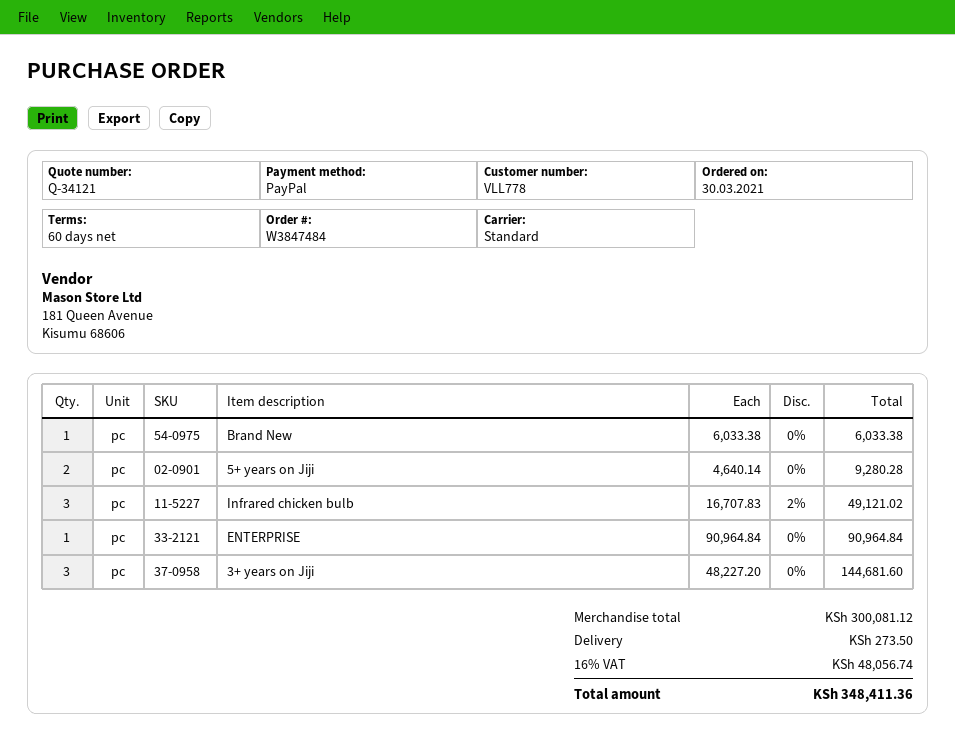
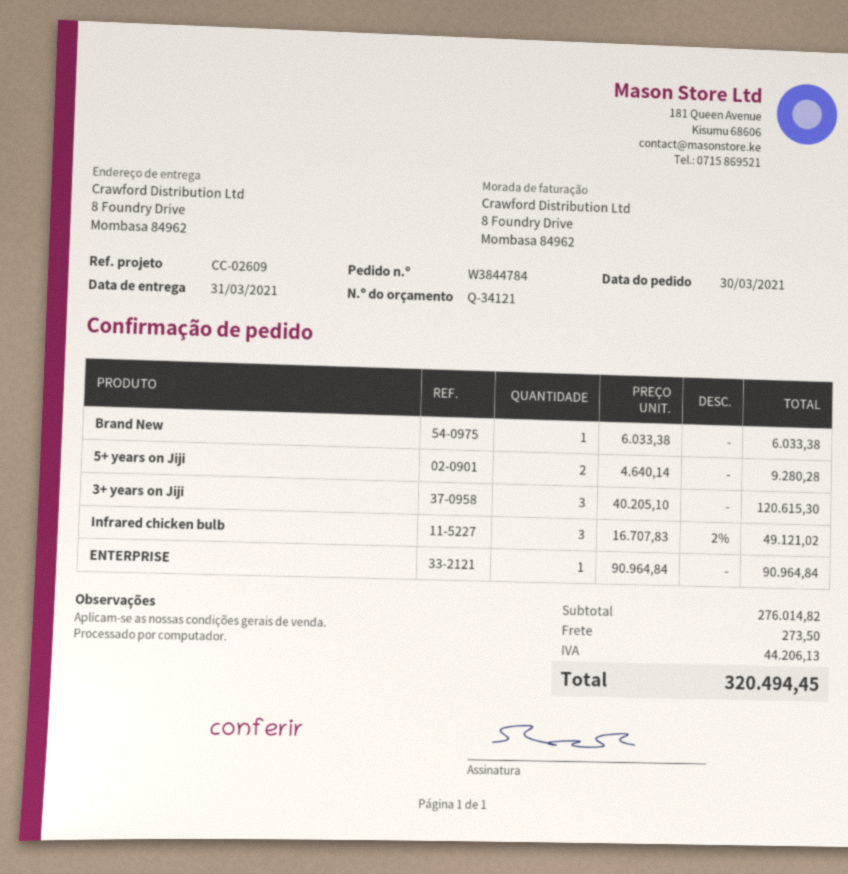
order number: W3847484 -> W3844784
3+ years on Jiji: 3 x 48227.20 = 144681.60 -> 3 x 40205.10 = 120615.30
subtotal: 300081.12 -> 276014.82
tax: 48056.74 -> 44206.13
total: 348411.36 -> 320494.45

